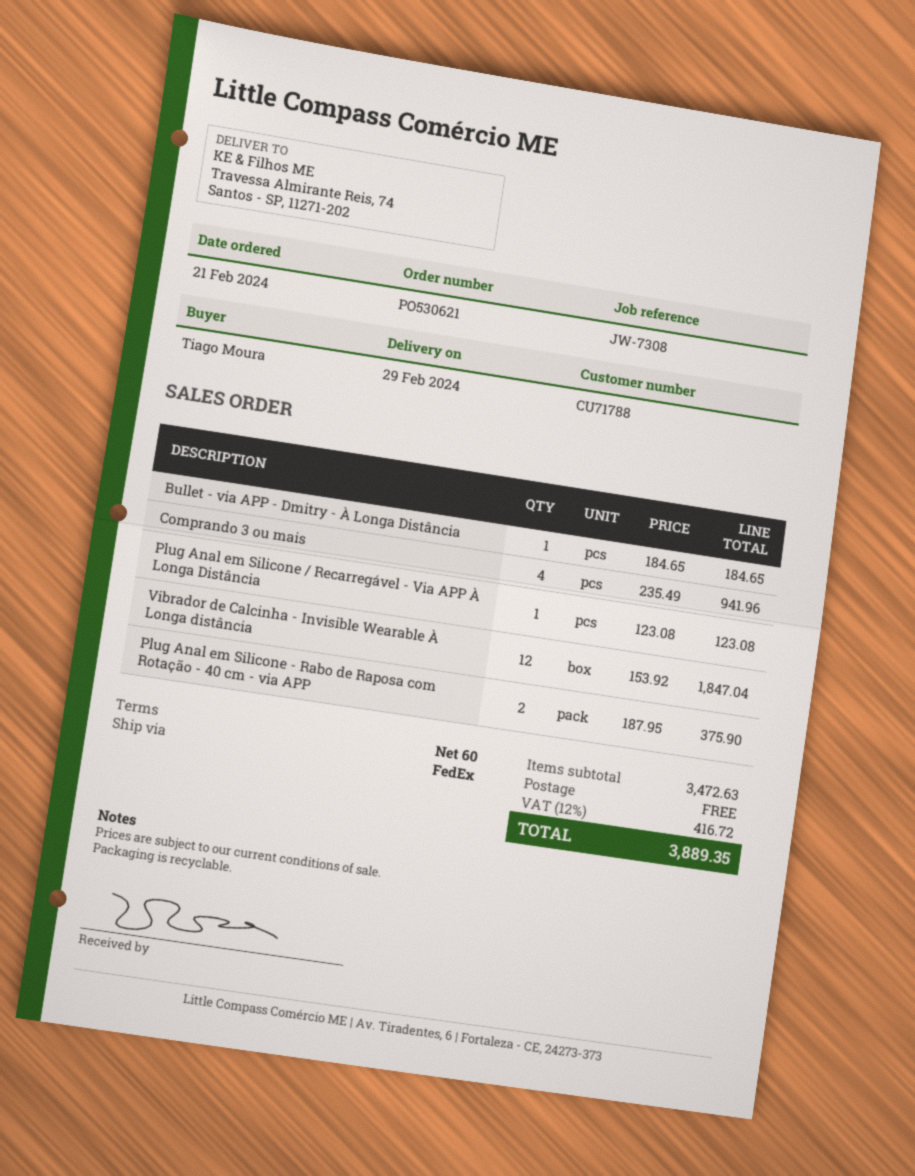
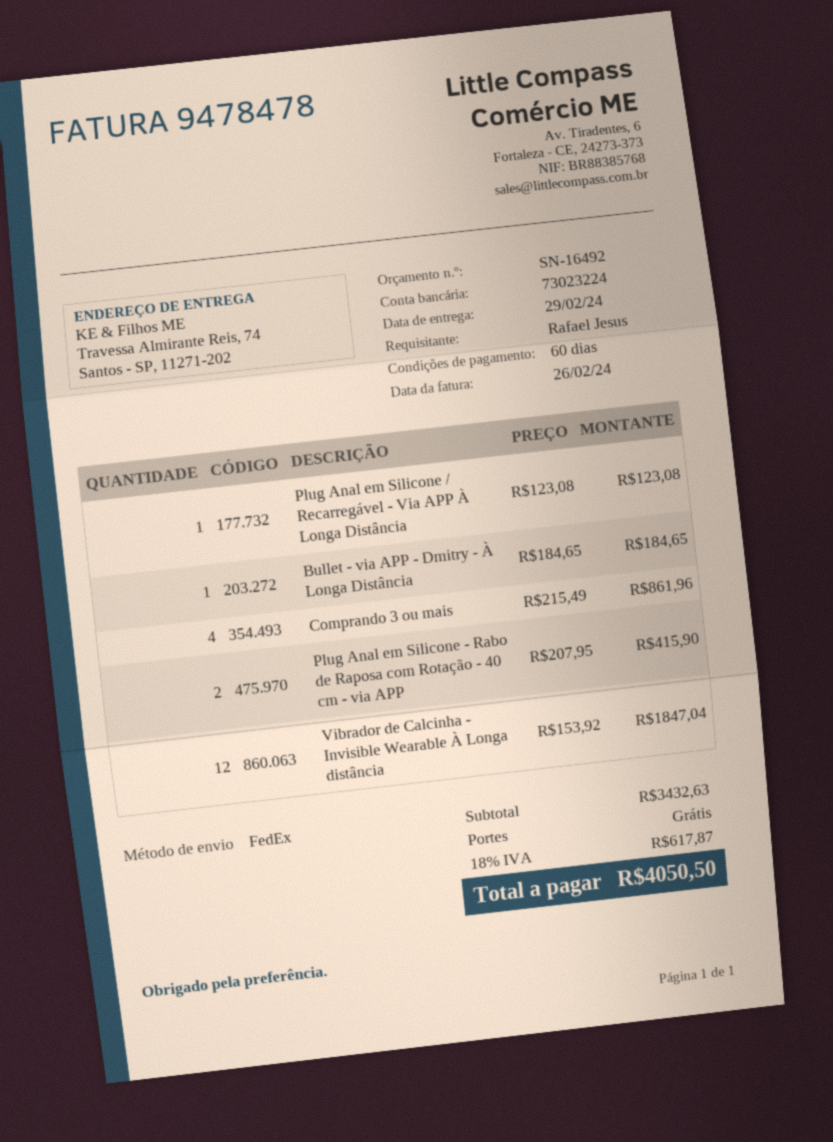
ordered by: Tiago Moura -> Rafael Jesus
Comprando 3 ou mais: 4 x 235.49 = 941.96 -> 4 x 215.49 = 861.96
Plug Anal em Silicone - Rabo de Raposa com Rotação - 40 cm - via APP: 2 x 187.95 = 375.90 -> 2 x 207.95 = 415.90
subtotal: 3472.63 -> 3432.63
tax: 12% = 416.72 -> 18% = 617.87
total: 3889.35 -> 4050.50

